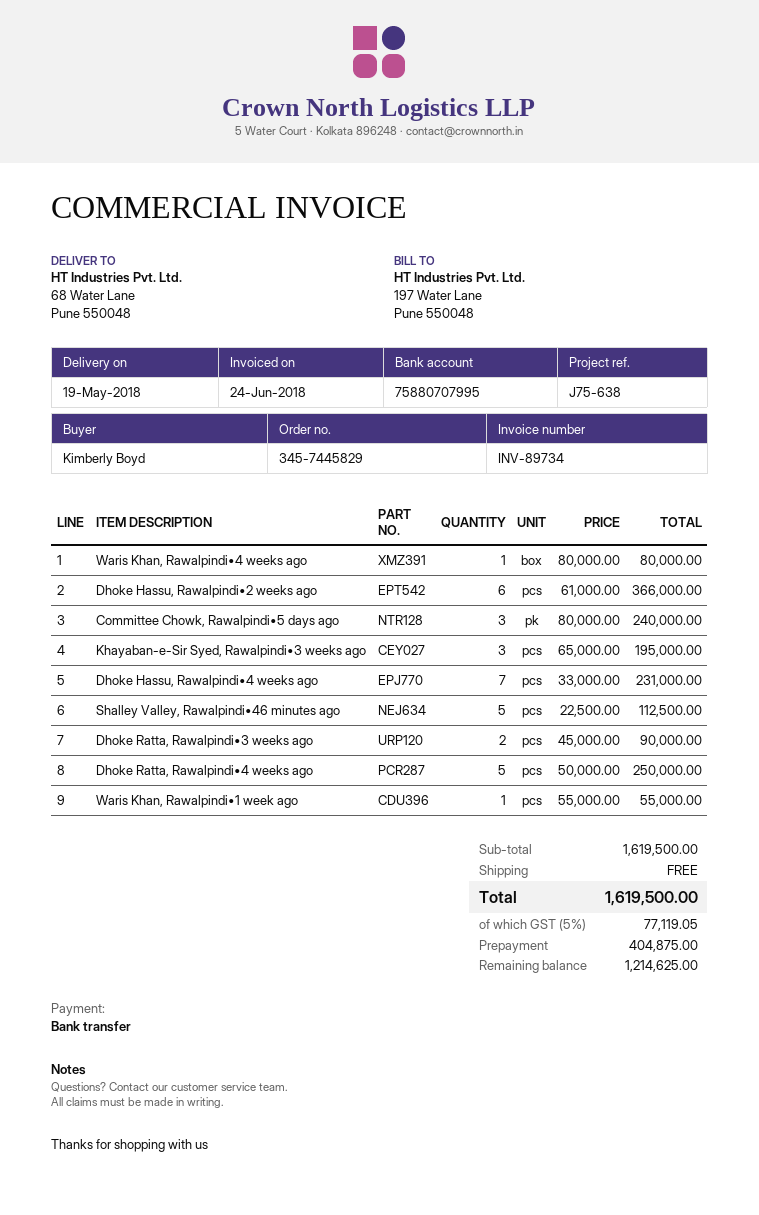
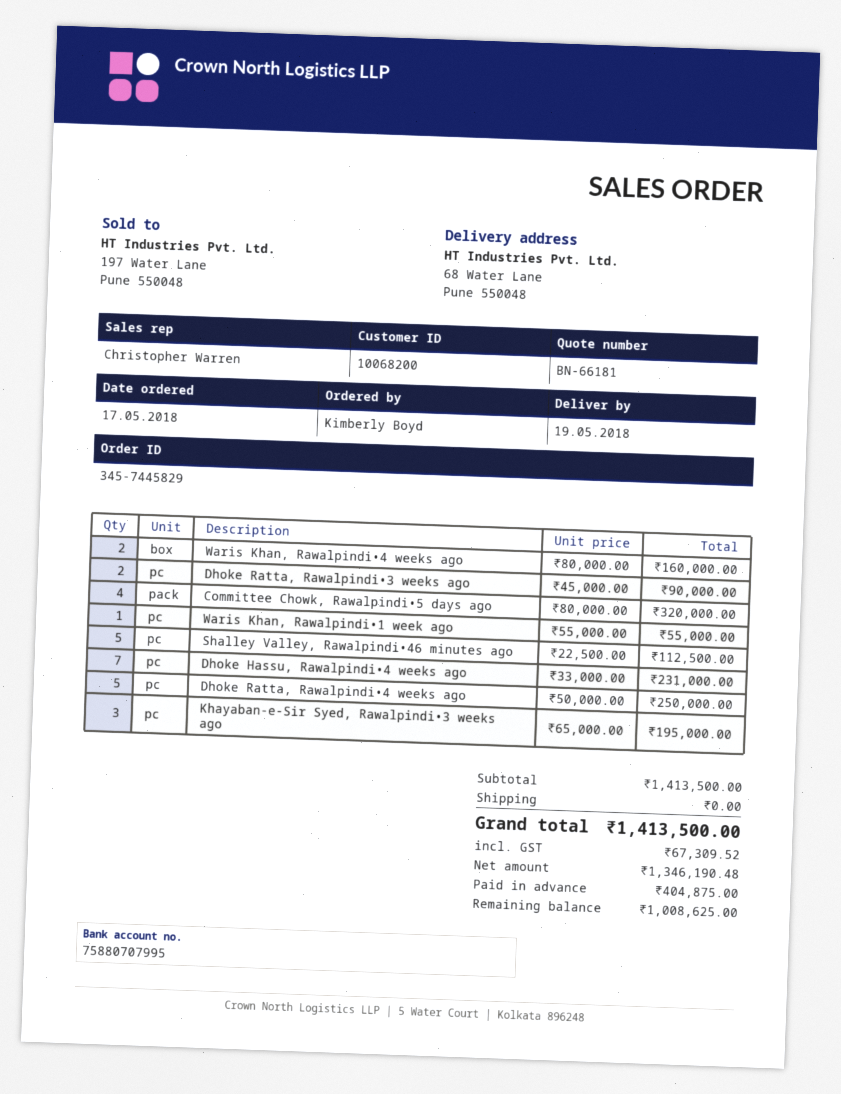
Waris Khan, Rawalpindi•4 weeks ago: 1 x 80000.00 = 80000.00 -> 2 x 80000.00 = 160000.00
Dhoke Hassu, Rawalpindi•2 weeks ago: 6 x 61000.00 = 366000.00 -> none
Committee Chowk, Rawalpindi•5 days ago: 3 x 80000.00 = 240000.00 -> 4 x 80000.00 = 320000.00
subtotal: 1619500.00 -> 1413500.00
tax: 77119.05 -> 67309.52
total: 1619500.00 -> 1413500.00
balance: 1214625.00 -> 1008625.00

